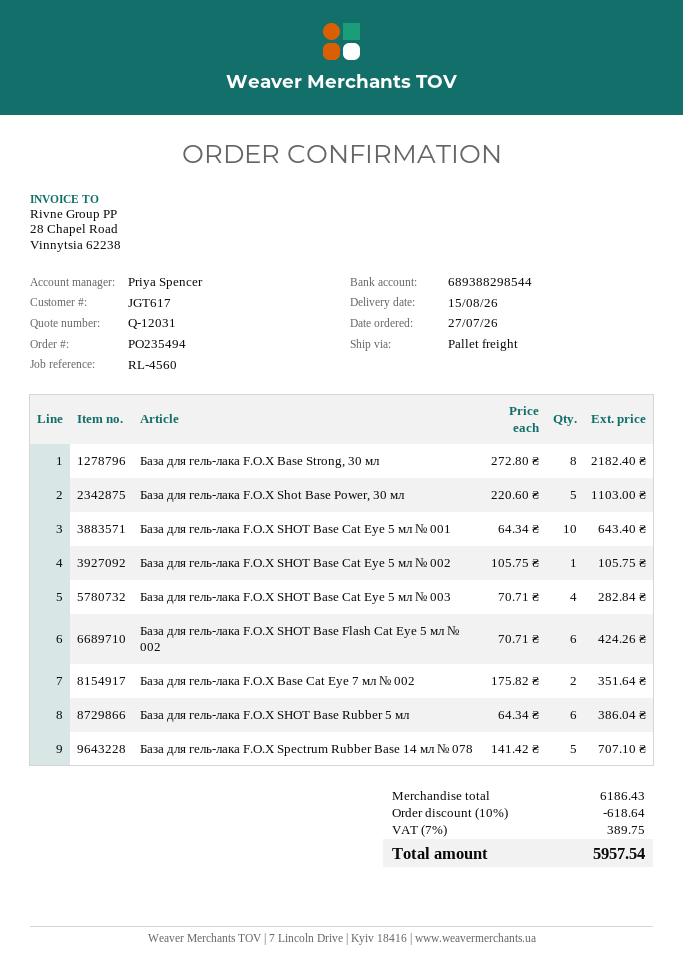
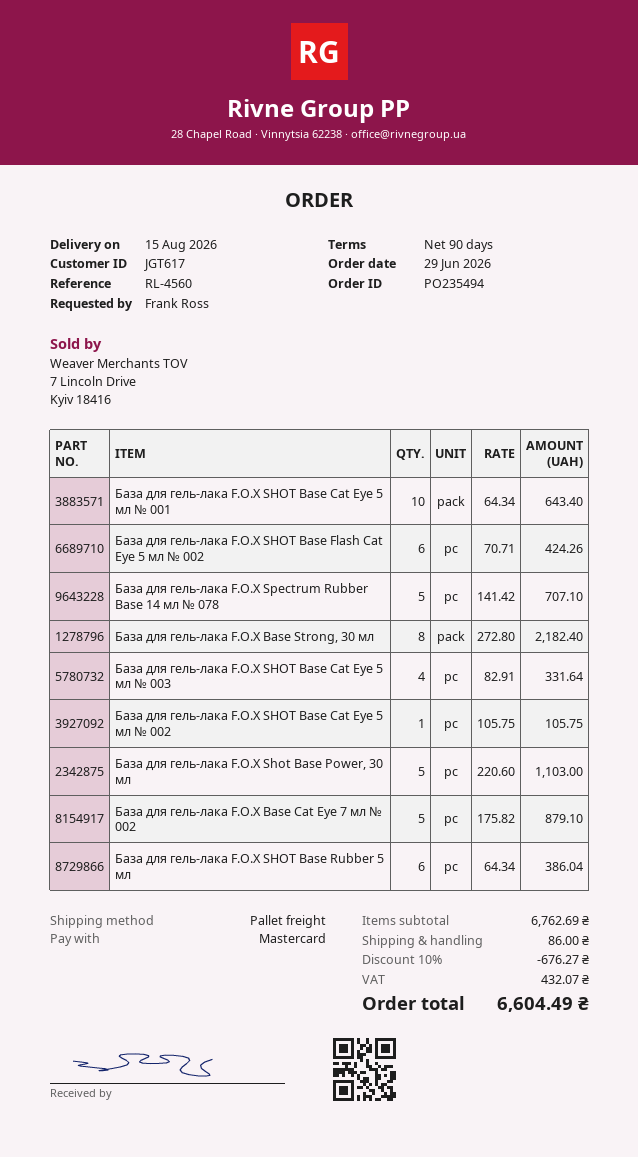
order date: 2026-07-27 -> 2026-06-29
База для гель-лака F.O.X SHOT Base Cat Eye 5 мл № 003: 4 x 70.71 = 282.84 -> 4 x 82.91 = 331.64
База для гель-лака F.O.X Base Cat Eye 7 мл № 002: 2 x 175.82 = 351.64 -> 5 x 175.82 = 879.10
subtotal: 6186.43 -> 6762.69
discount: 10% = 618.64 -> 10% = 676.27
shipping: none -> 86.00
tax: 389.75 -> 432.07
total: 5957.54 -> 6604.49

